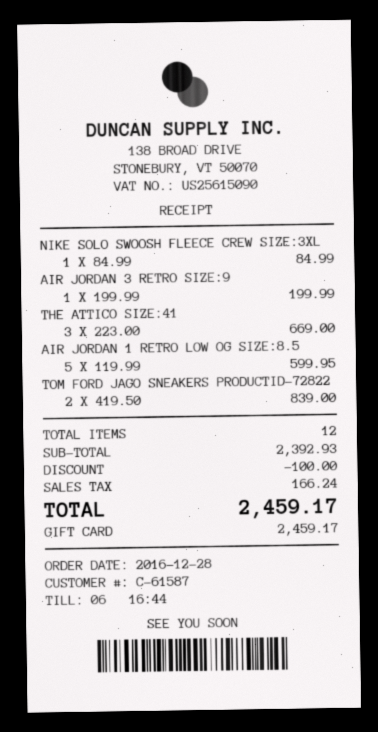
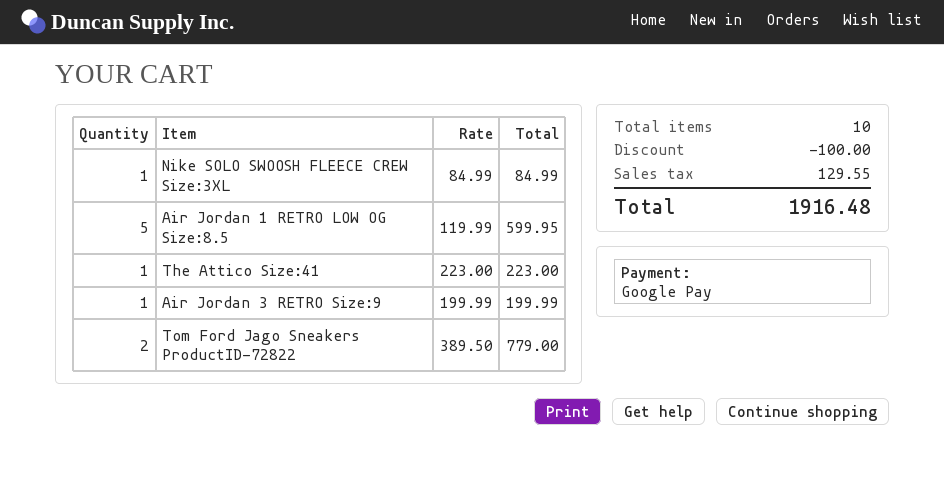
payment method: gift card -> Google Pay
THE ATTICO SIZE:41: 3 x 223.00 = 669.00 -> 1 x 223.00 = 223.00
TOM FORD JAGO SNEAKERS PRODUCTID-72822: 2 x 419.50 = 839.00 -> 2 x 389.50 = 779.00
total quantity: 12 -> 10
tax: 166.24 -> 129.55
total: 2459.17 -> 1916.48

